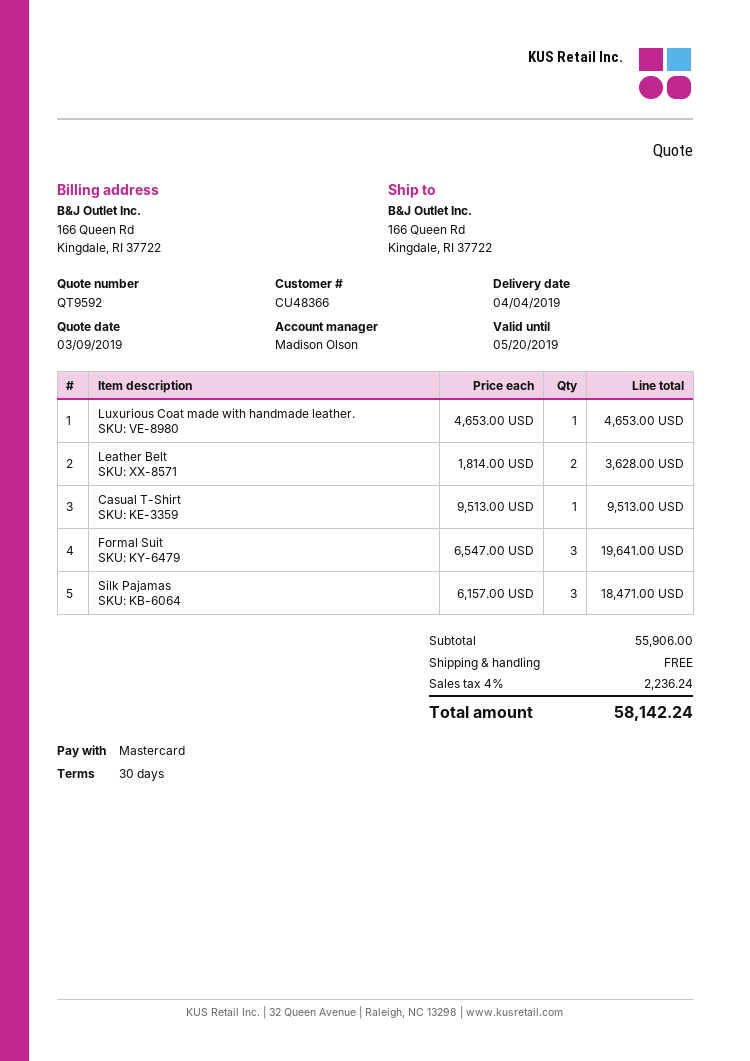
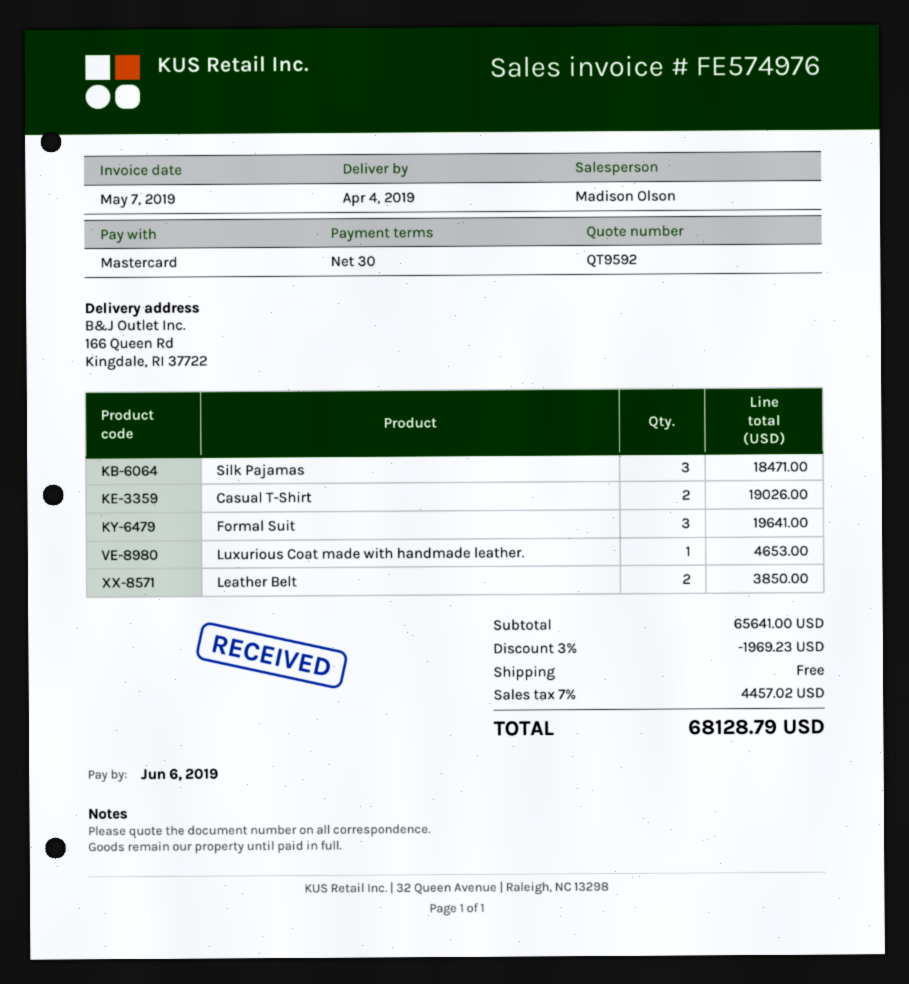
Leather Belt: 2 for 3628.00 -> 2 for 3850.00
Casual T-Shirt: 1 for 9513.00 -> 2 for 19026.00
subtotal: 55906.00 -> 65641.00
discount: none -> 3% = 1969.23
tax: 4% = 2236.24 -> 7% = 4457.02
total: 58142.24 -> 68128.79

